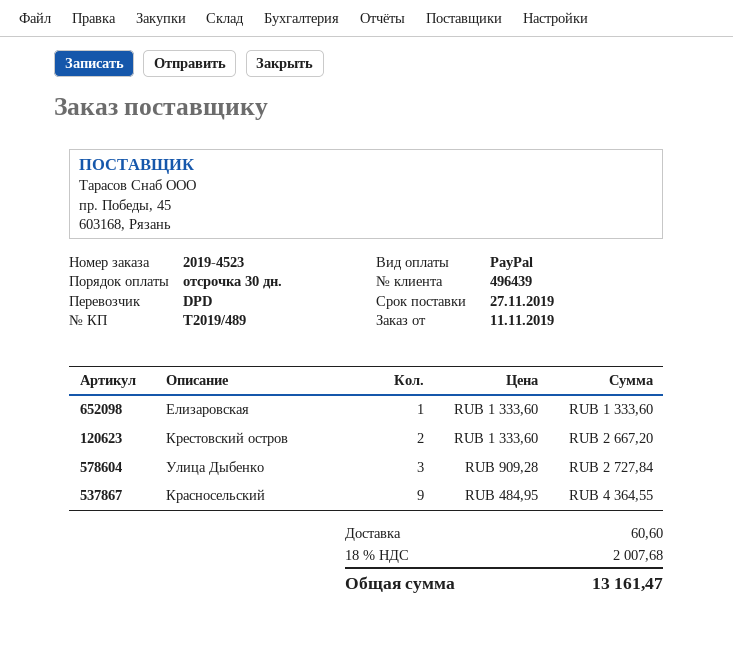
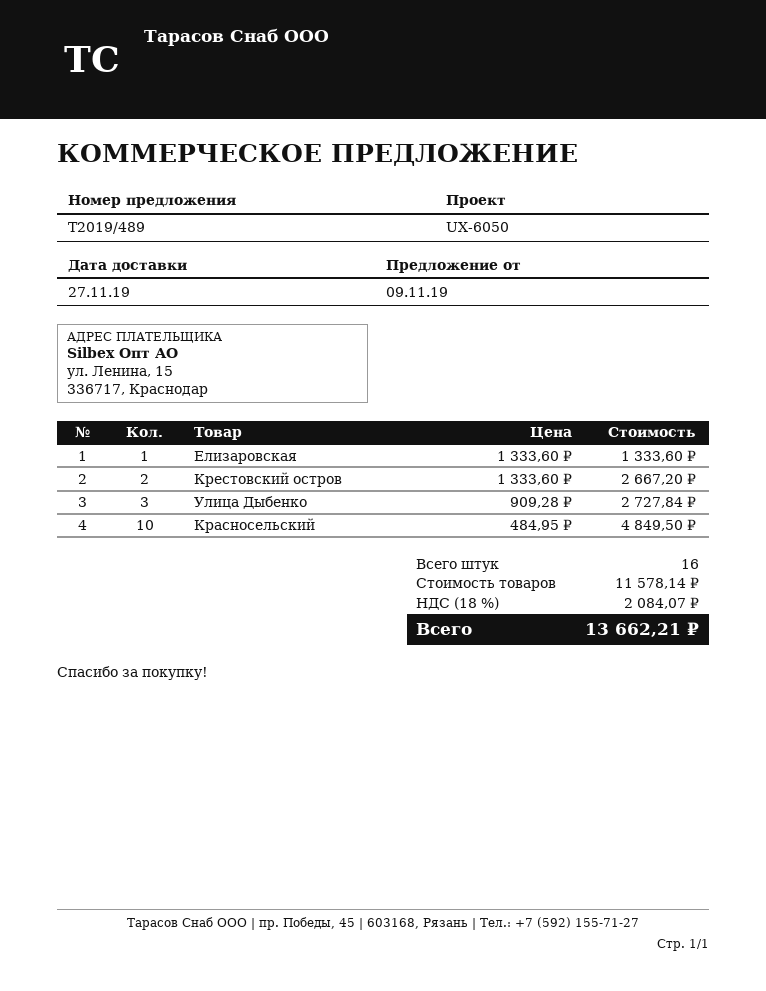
Красносельский: 9 x 484.95 = 4364.55 -> 10 x 484.95 = 4849.50
shipping: 60.60 -> none
tax: 18% = 2007.68 -> 18% = 2084.07
total: 13161.47 -> 13662.21

